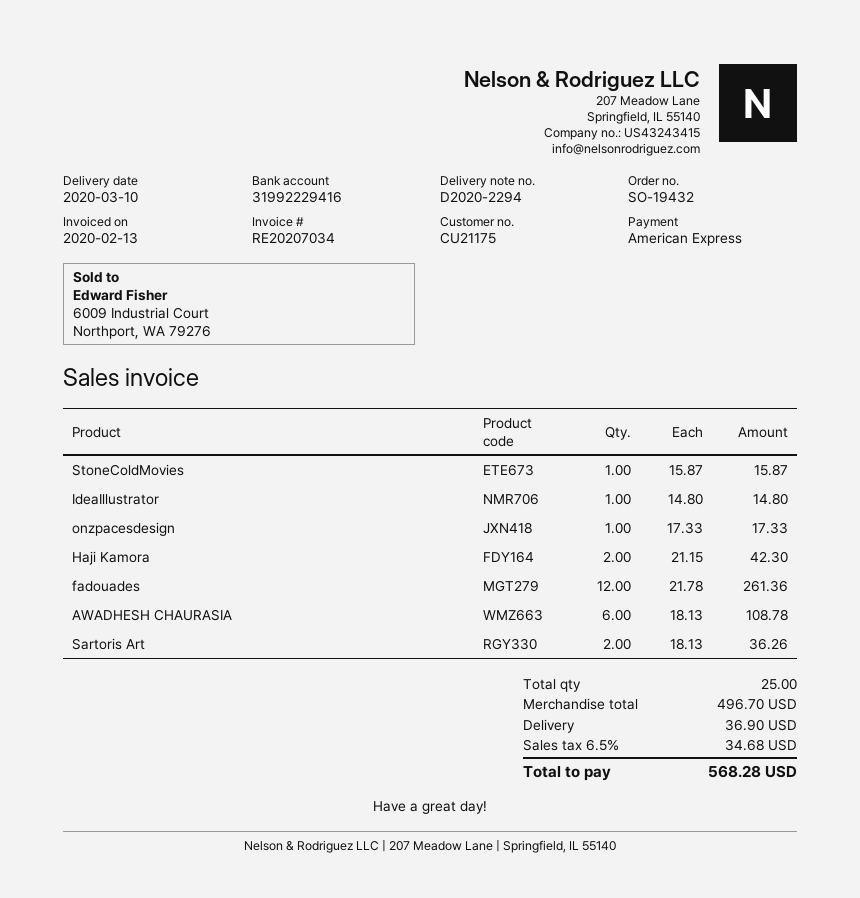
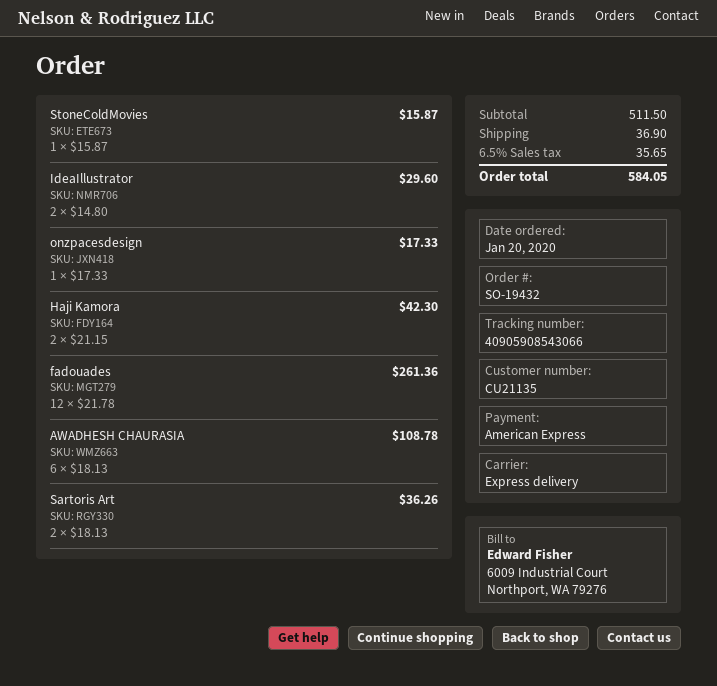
customer number: CU21175 -> CU21135
IdeaIllustrator: 1 x 14.80 = 14.80 -> 2 x 14.80 = 29.60
subtotal: 496.70 -> 511.50
tax: 6.5% = 34.68 -> 6.5% = 35.65
total: 568.28 -> 584.05

